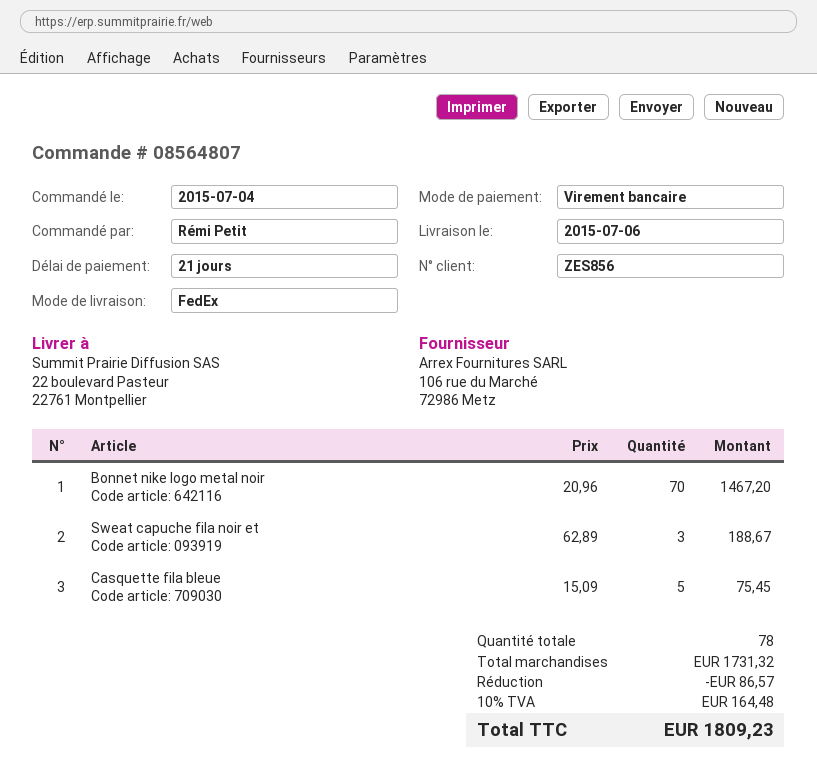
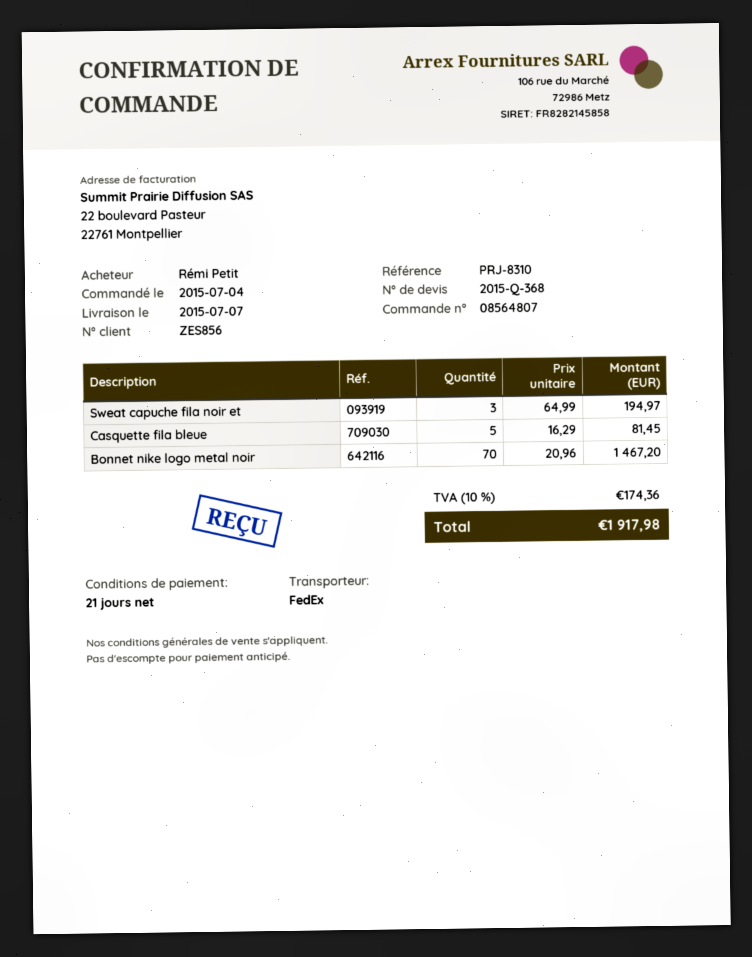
delivery date: 2015-07-06 -> 2015-07-07
Sweat capuche fila noir et: 3 x 62.89 = 188.67 -> 3 x 64.99 = 194.97
Casquette fila bleue: 5 x 15.09 = 75.45 -> 5 x 16.29 = 81.45
discount: 86.57 -> none
tax: 10% = 164.48 -> 10% = 174.36
total: 1809.23 -> 1917.98

